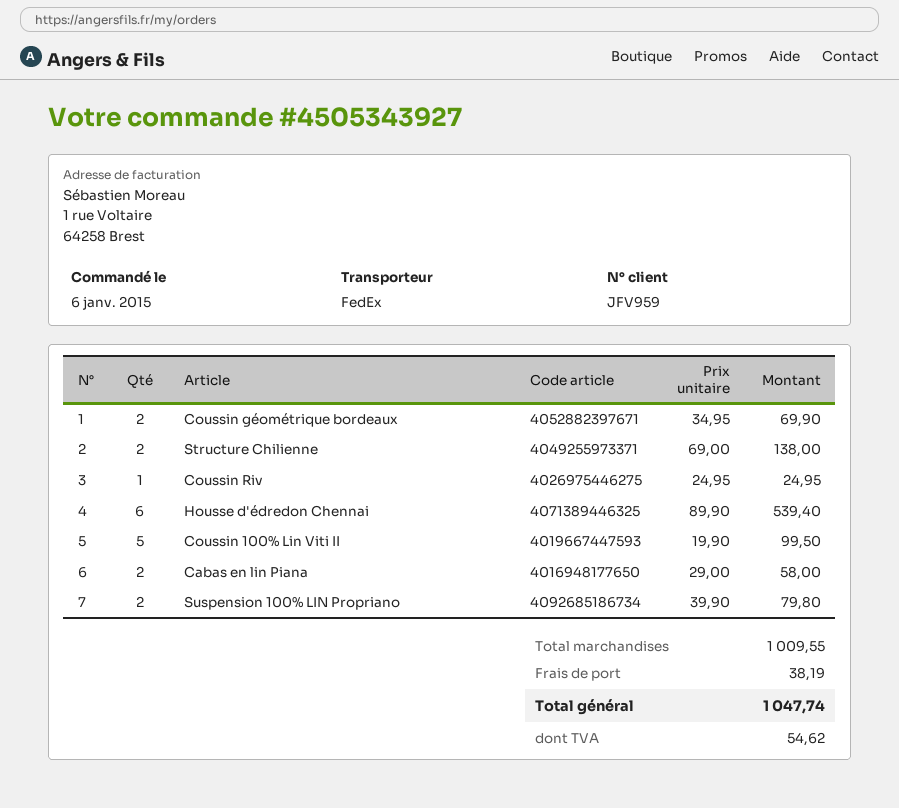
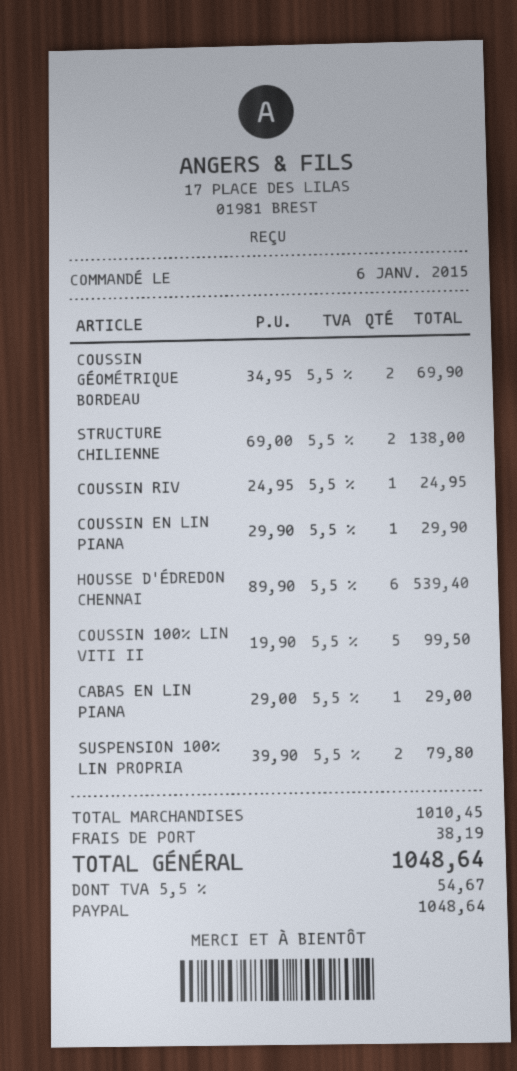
Cabas en lin Piana: 2 x 29.00 = 58.00 -> 1 x 29.00 = 29.00
COUSSIN EN LIN PIANA: none -> 1 x 29.90 = 29.90
subtotal: 1009.55 -> 1010.45
tax: 54.62 -> 54.67
total: 1047.74 -> 1048.64

